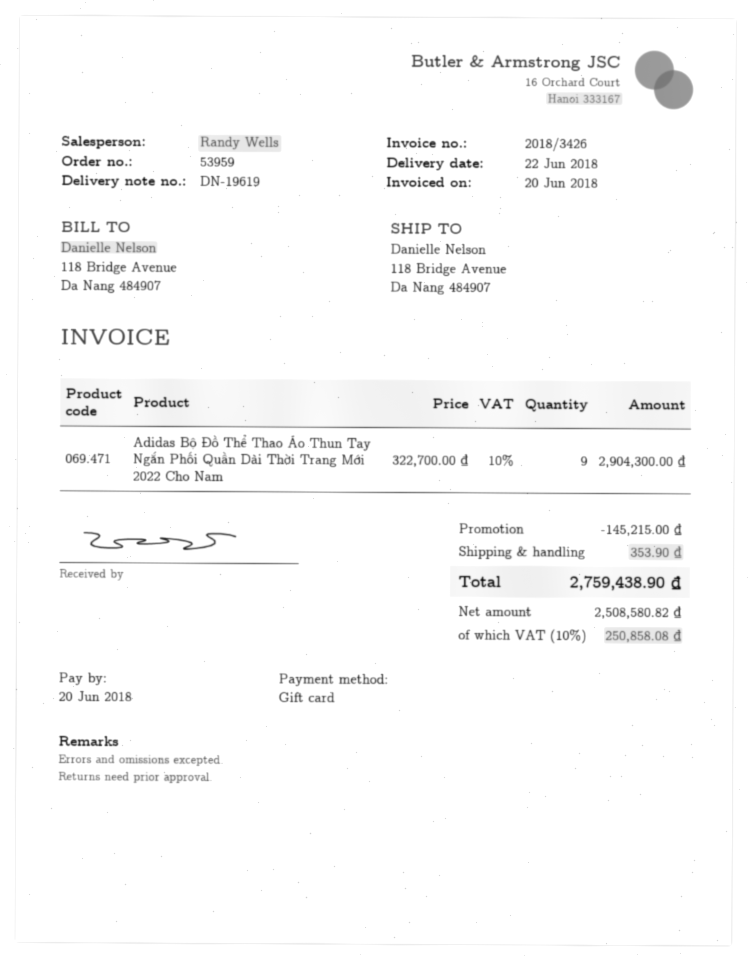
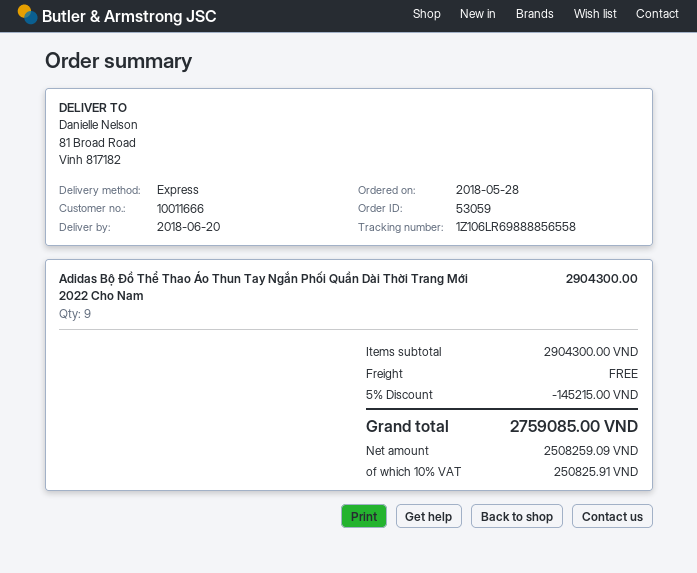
order number: 53959 -> 53059
delivery date: 2018-06-22 -> 2018-06-20
ship to: 118 Bridge Avenue, Da Nang 484907 -> 81 Broad Road, Vinh 817182
shipping: 353.90 -> 0.00
net: 2508580.82 -> 2508259.09
tax: 10% = 250858.08 -> 10% = 250825.91
total: 2759438.90 -> 2759085.00

